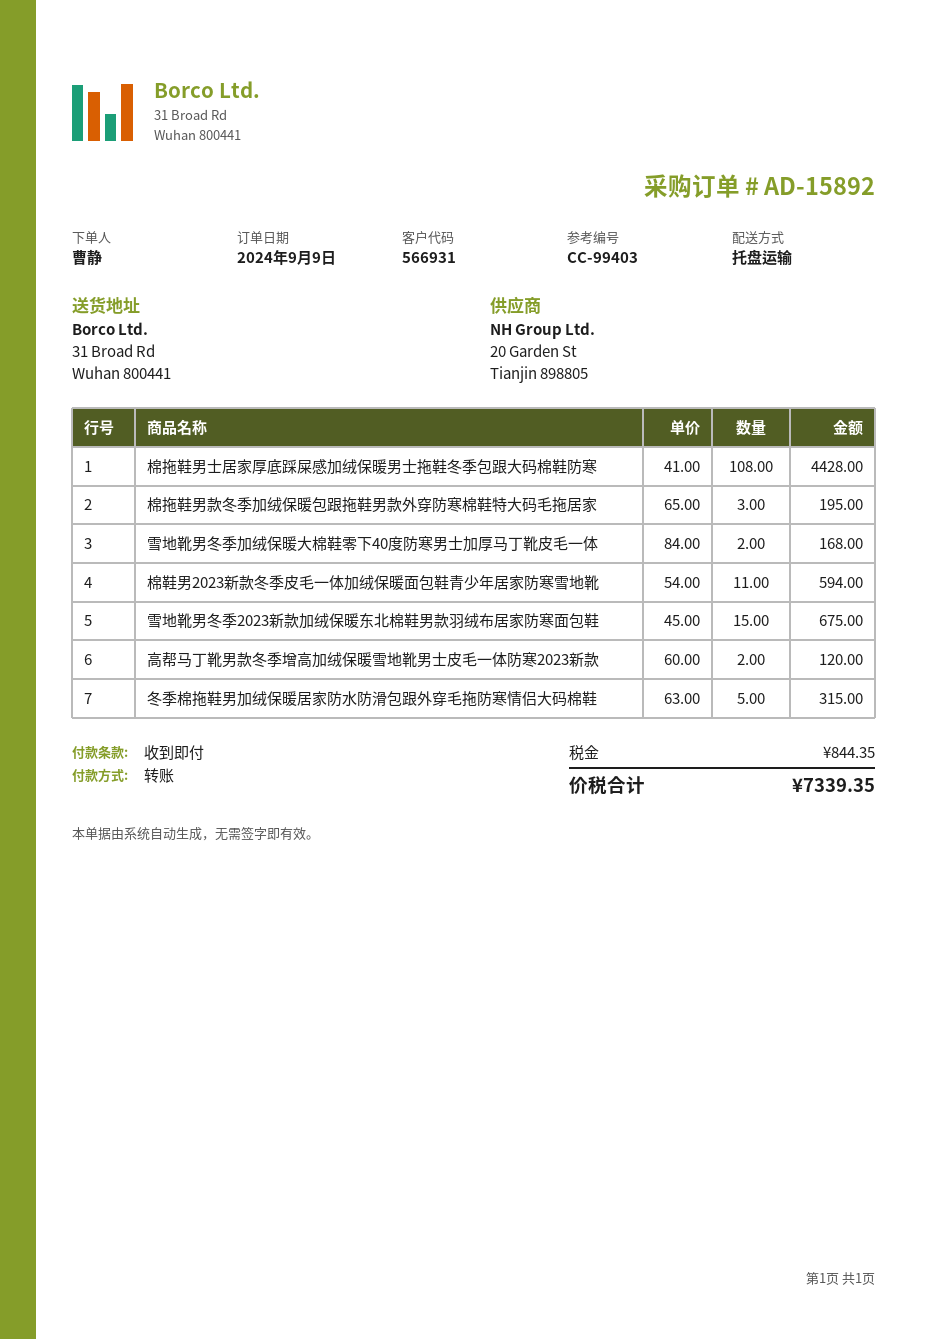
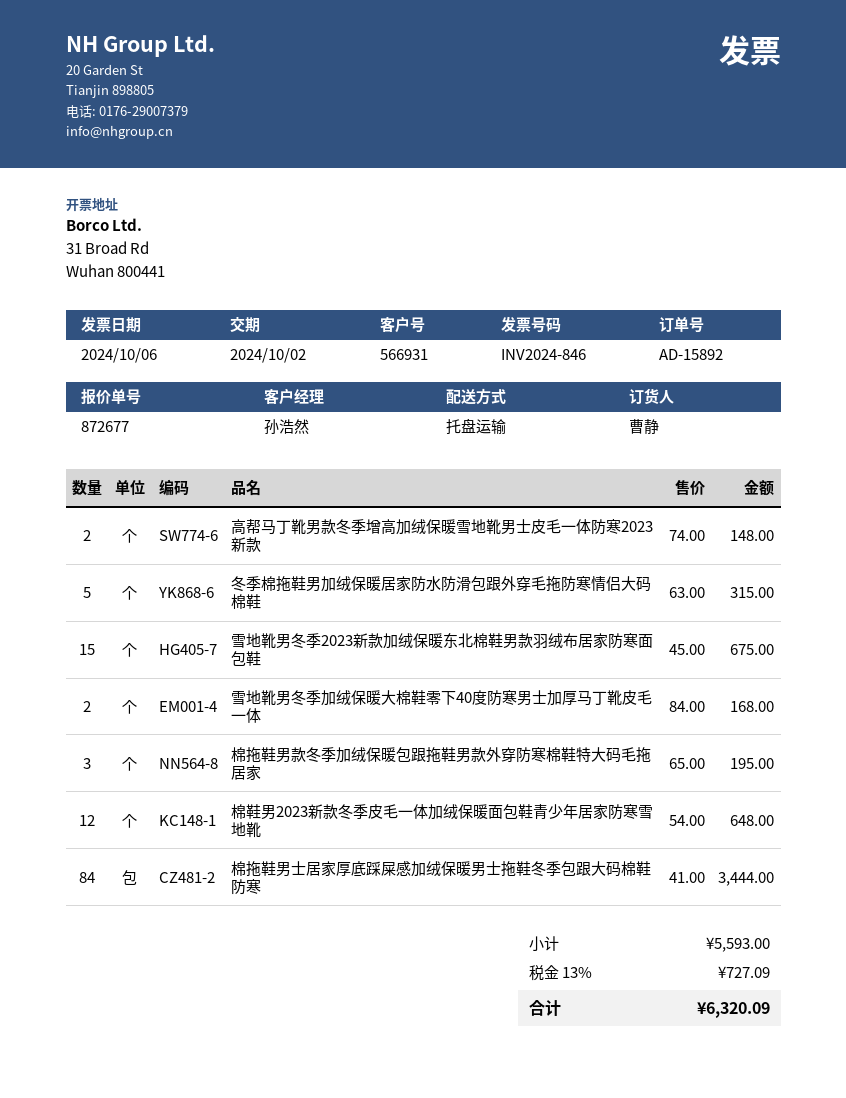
棉拖鞋男士居家厚底踩屎感加绒保暖男士拖鞋冬季包跟大码棉鞋防寒: 108 x 41.00 = 4428.00 -> 84 x 41.00 = 3444.00
棉鞋男2023新款冬季皮毛一体加绒保暖面包鞋青少年居家防寒雪地靴: 11 x 54.00 = 594.00 -> 12 x 54.00 = 648.00
高帮马丁靴男款冬季增高加绒保暖雪地靴男士皮毛一体防寒2023新款: 2 x 60.00 = 120.00 -> 2 x 74.00 = 148.00
tax: 844.35 -> 727.09
total: 7339.35 -> 6320.09

